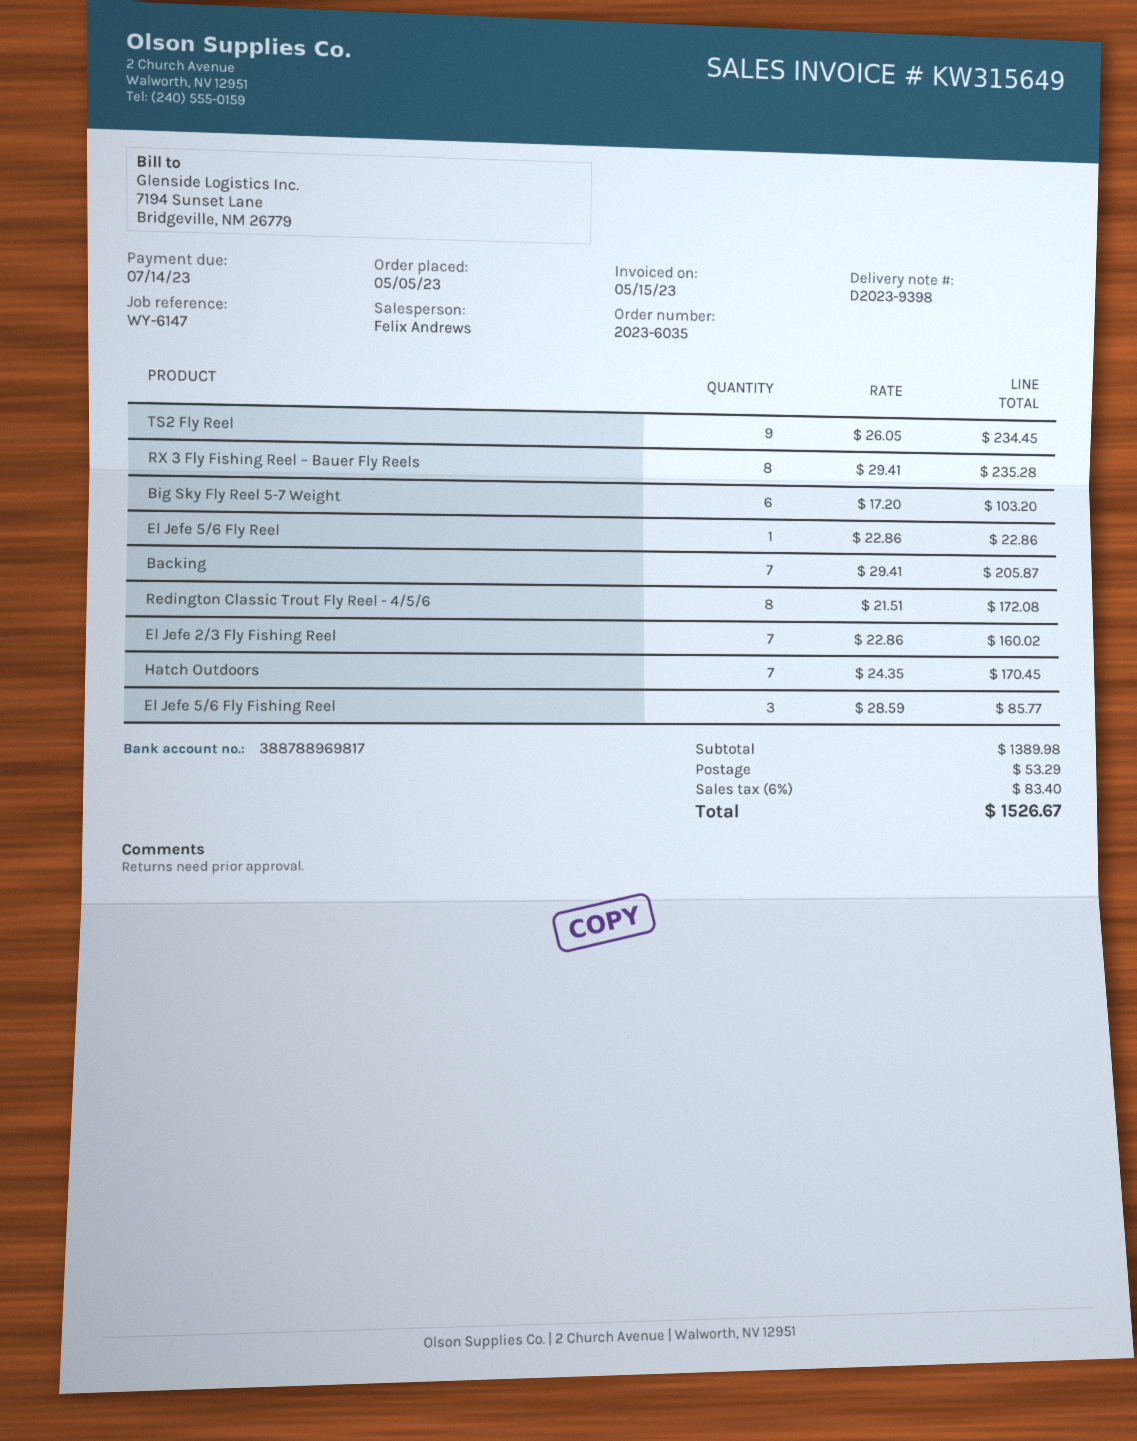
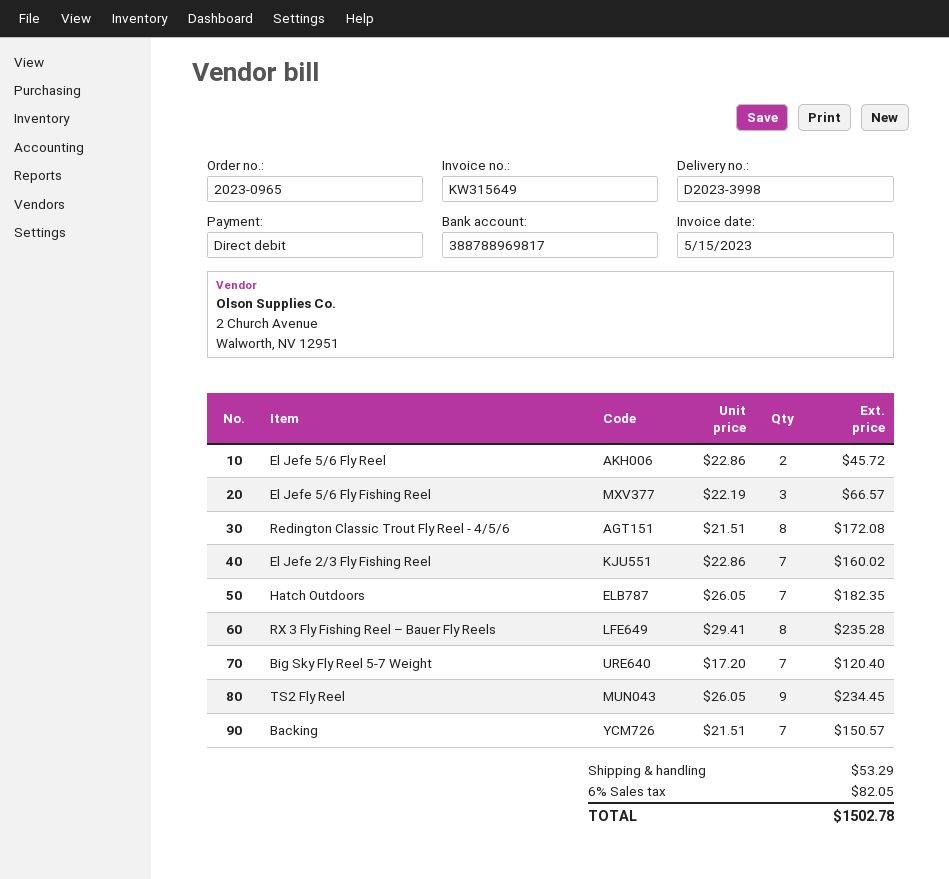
order number: 2023-6035 -> 2023-0965
delivery note number: D2023-9398 -> D2023-3998
Big Sky Fly Reel 5-7 Weight: 6 x 17.20 = 103.20 -> 7 x 17.20 = 120.40
El Jefe 5/6 Fly Reel: 1 x 22.86 = 22.86 -> 2 x 22.86 = 45.72
Backing: 7 x 29.41 = 205.87 -> 7 x 21.51 = 150.57
Hatch Outdoors: 7 x 24.35 = 170.45 -> 7 x 26.05 = 182.35
El Jefe 5/6 Fly Fishing Reel: 3 x 28.59 = 85.77 -> 3 x 22.19 = 66.57
tax: 6% = 83.40 -> 6% = 82.05
total: 1526.67 -> 1502.78

